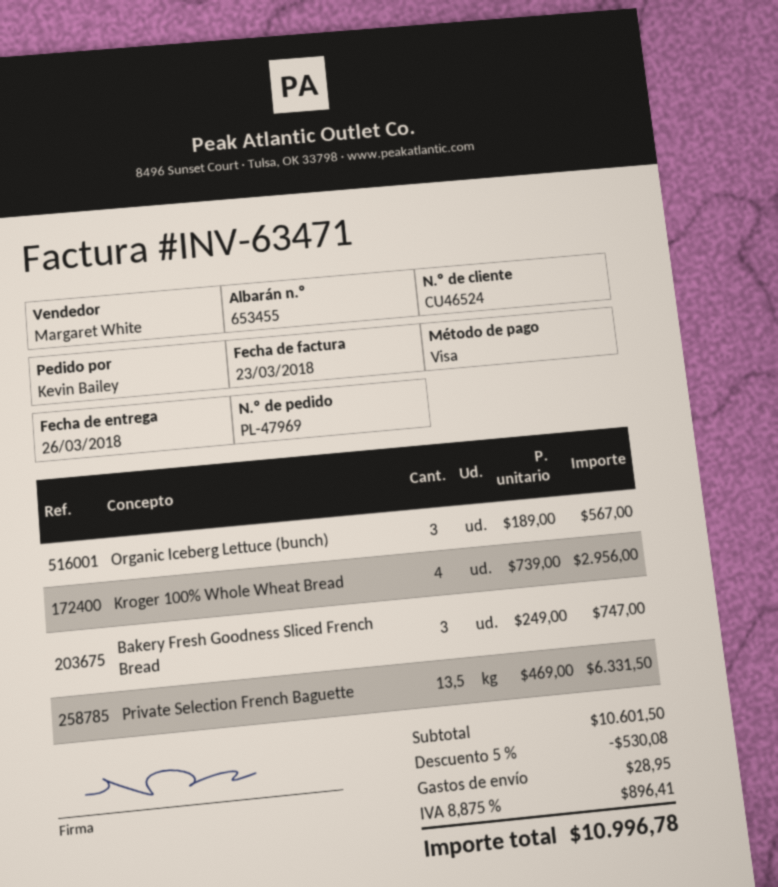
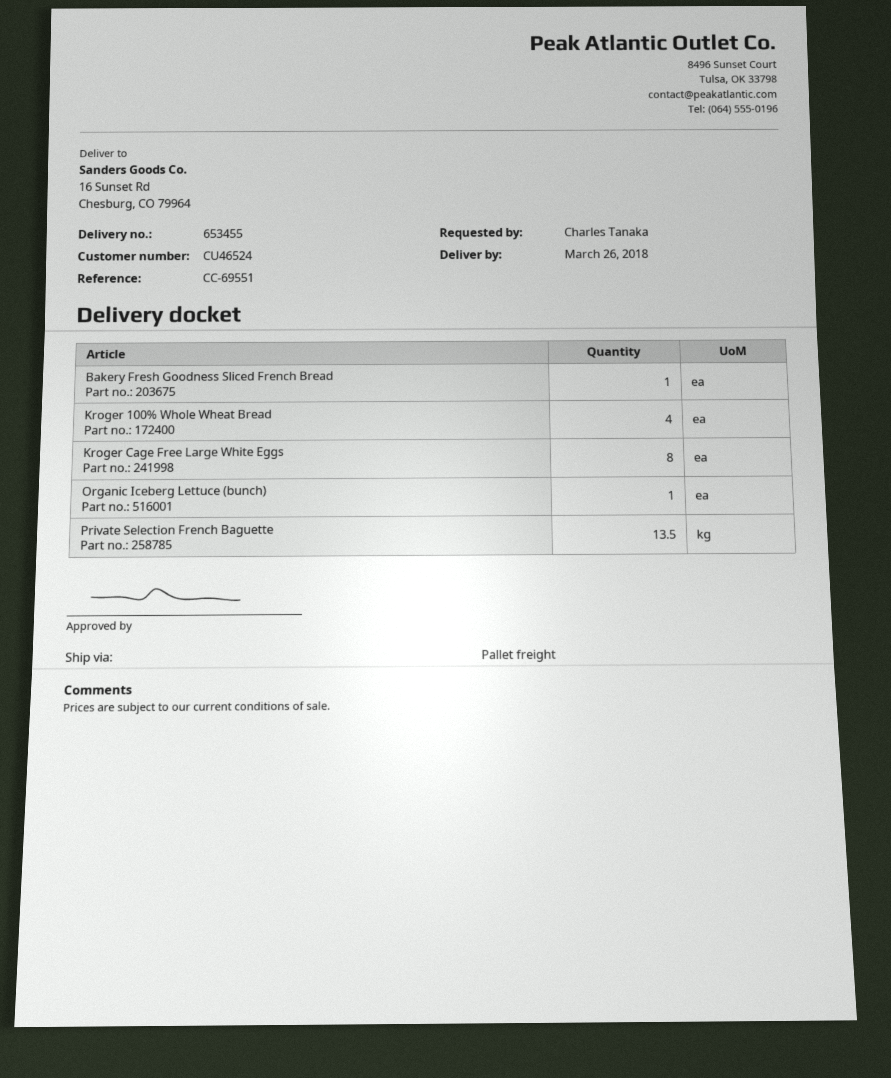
ordered by: Kevin Bailey -> Charles Tanaka
Organic Iceberg Lettuce (bunch): 3 -> 1
Bakery Fresh Goodness Sliced French Bread: 3 -> 1
Kroger Cage Free Large White Eggs: none -> 8

